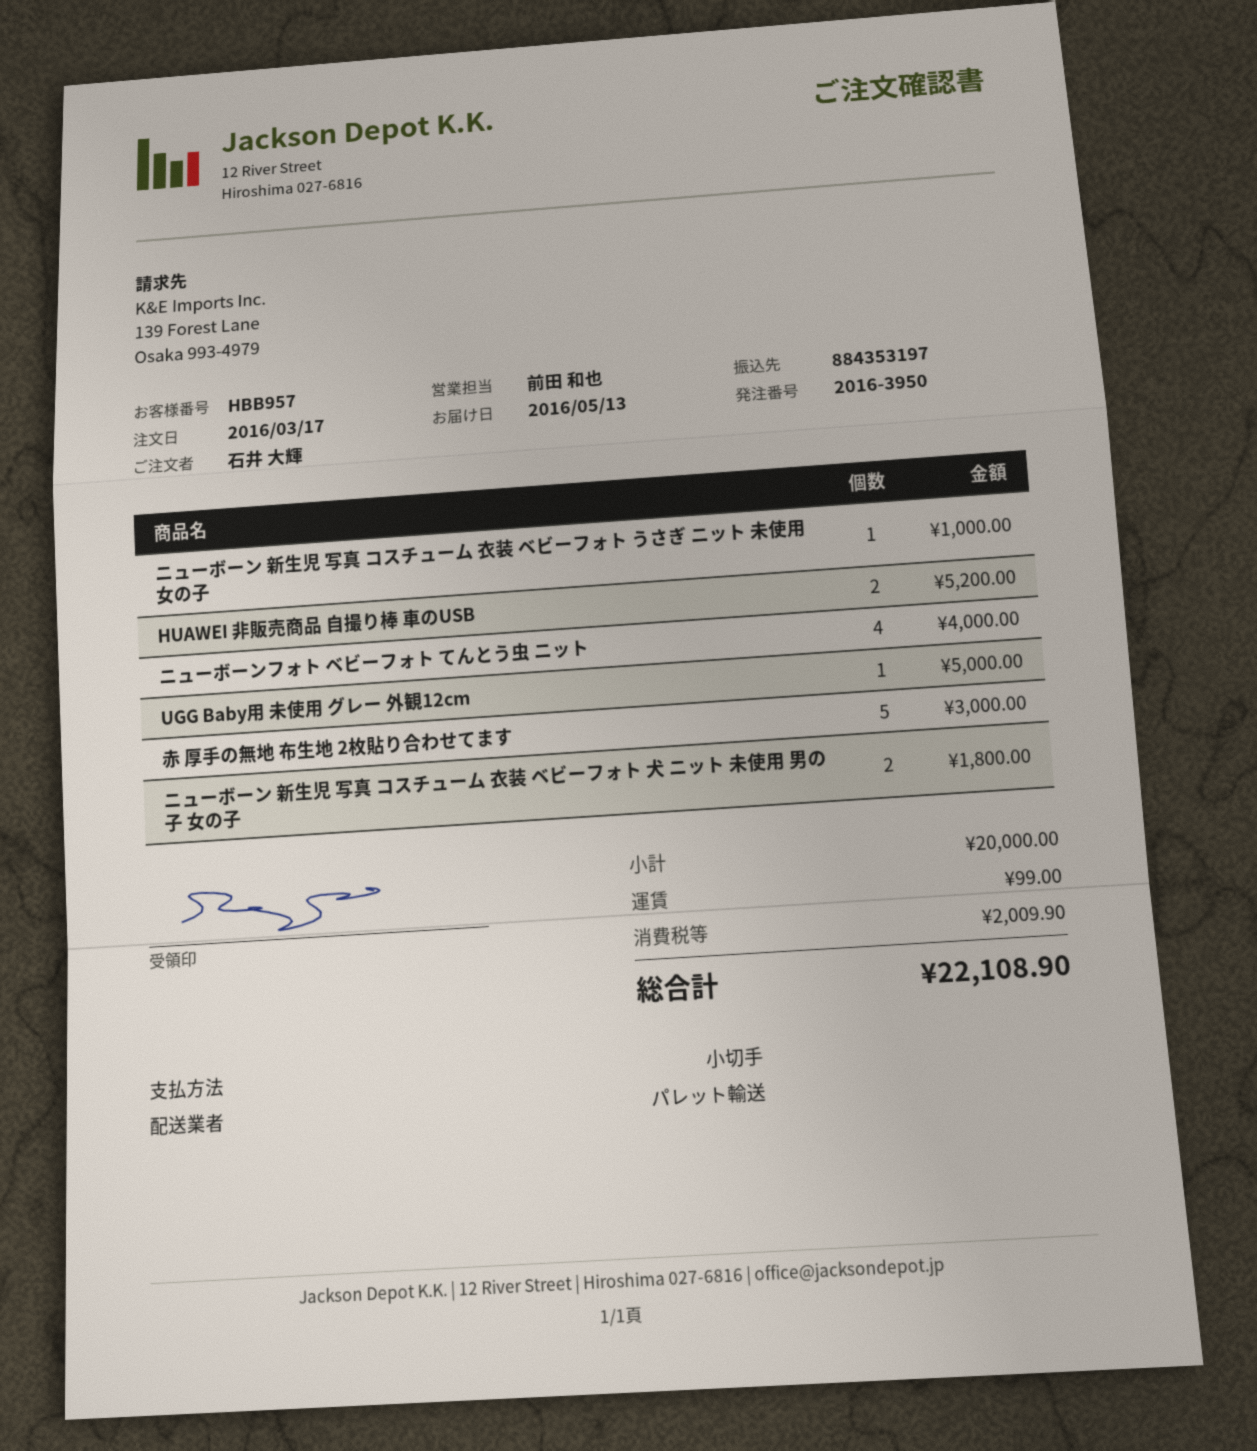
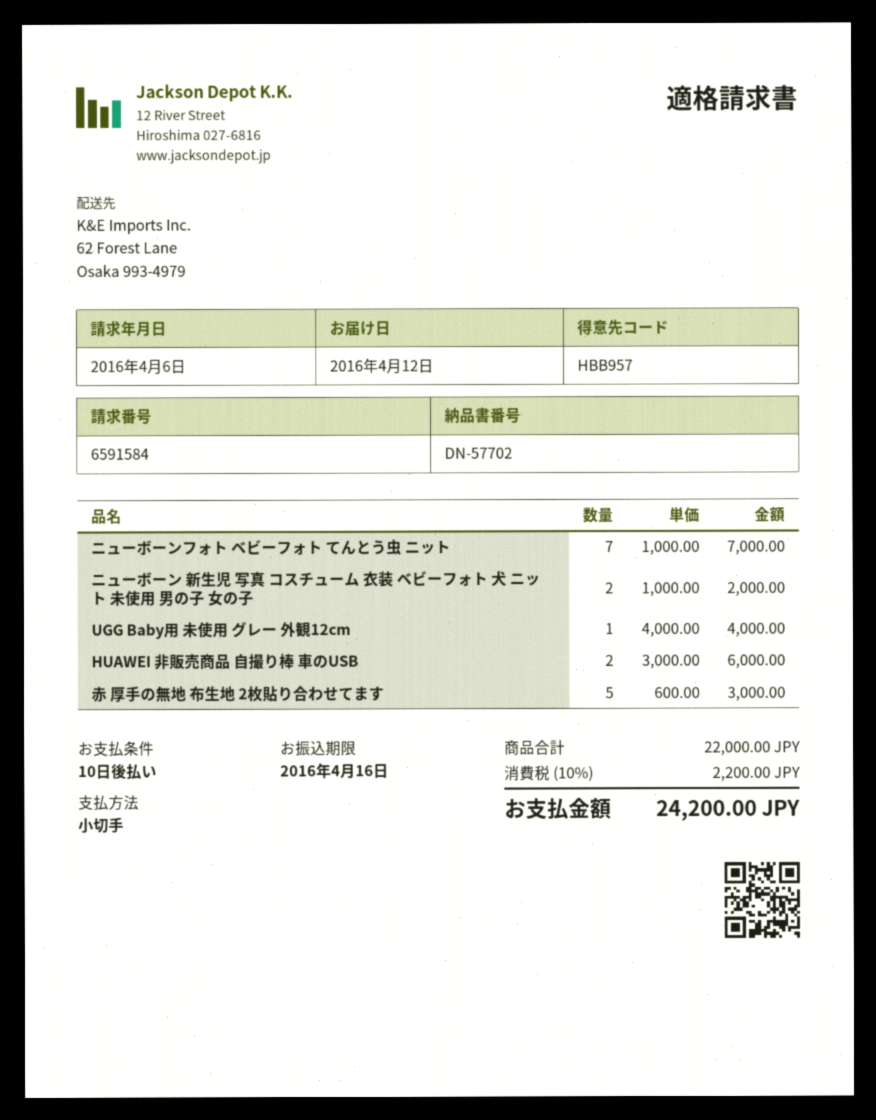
delivery date: 2016-05-13 -> 2016-04-12
ニューボーン 新生児 写真 コスチューム 衣装 ベビーフォト うさぎ ニット 未使用 女の子: 1 for 1000.00 -> none
HUAWEI 非販売商品 自撮り棒 車のUSB: 2 for 5200.00 -> 2 for 6000.00
ニューボーンフォト ベビーフォト てんとう虫 ニット: 4 for 4000.00 -> 7 for 7000.00
UGG Baby用 未使用 グレー 外観12cm: 1 for 5000.00 -> 1 for 4000.00
ニューボーン 新生児 写真 コスチューム 衣装 ベビーフォト 犬 ニット 未使用 男の子 女の子: 2 for 1800.00 -> 2 for 2000.00
subtotal: 20000.00 -> 22000.00
shipping: 99.00 -> none
tax: 2009.90 -> 2200.00
total: 22108.90 -> 24200.00

